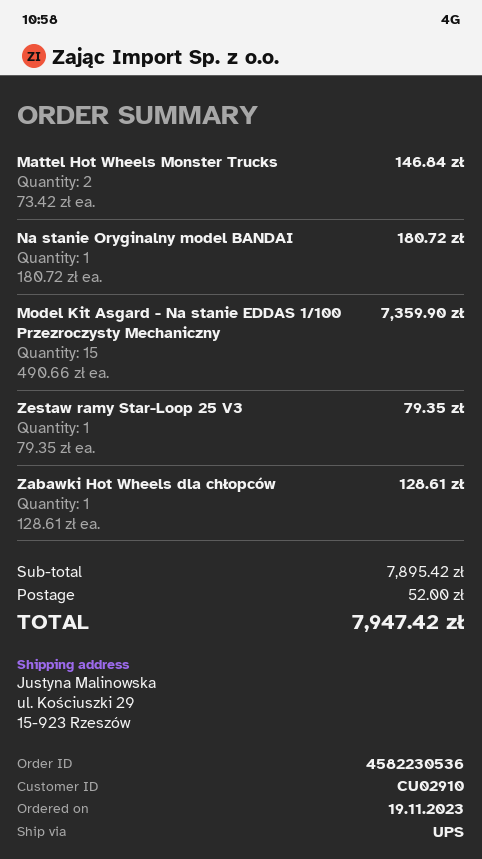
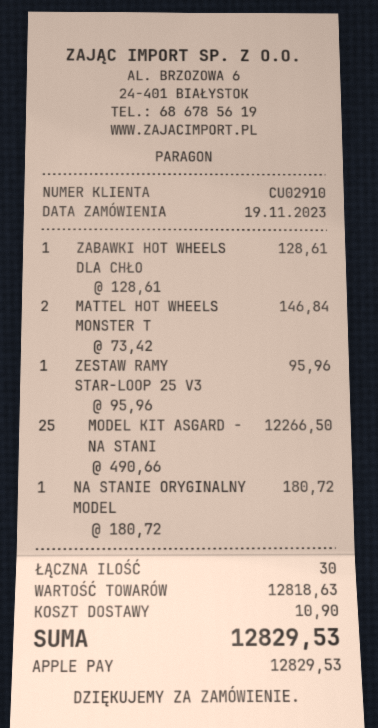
Model Kit Asgard - Na stanie EDDAS 1/100 Przezroczysty Mechaniczny: 15 x 490.66 = 7359.90 -> 25 x 490.66 = 12266.50
Zestaw ramy Star-Loop 25 V3: 1 x 79.35 = 79.35 -> 1 x 95.96 = 95.96
subtotal: 7895.42 -> 12818.63
shipping: 52.00 -> 10.90
total: 7947.42 -> 12829.53

